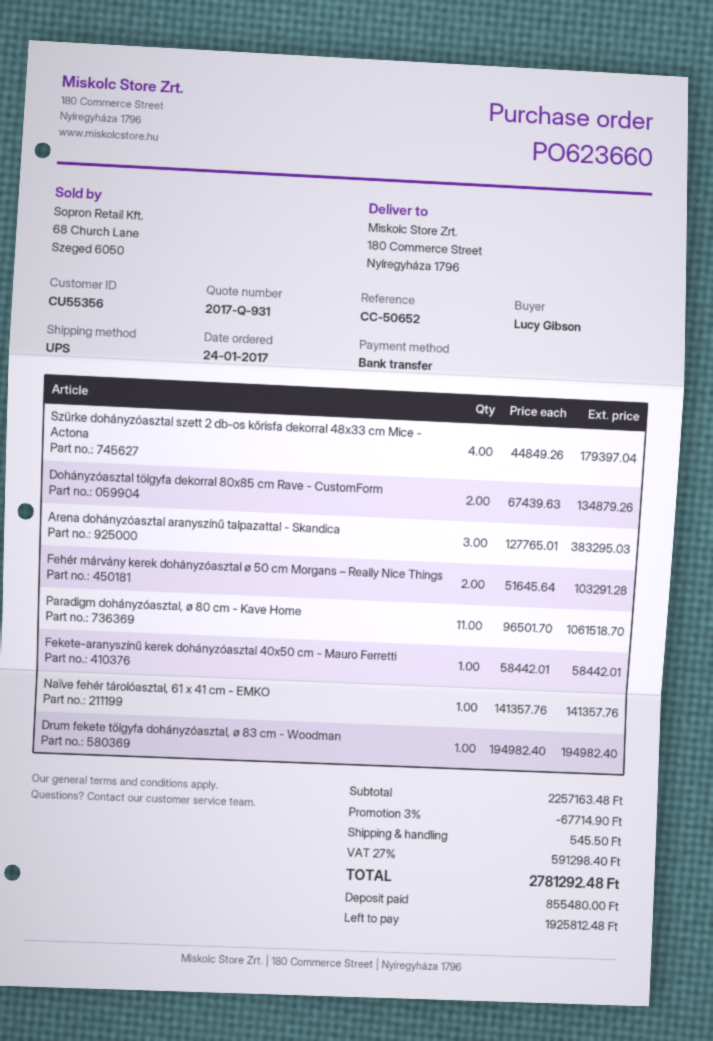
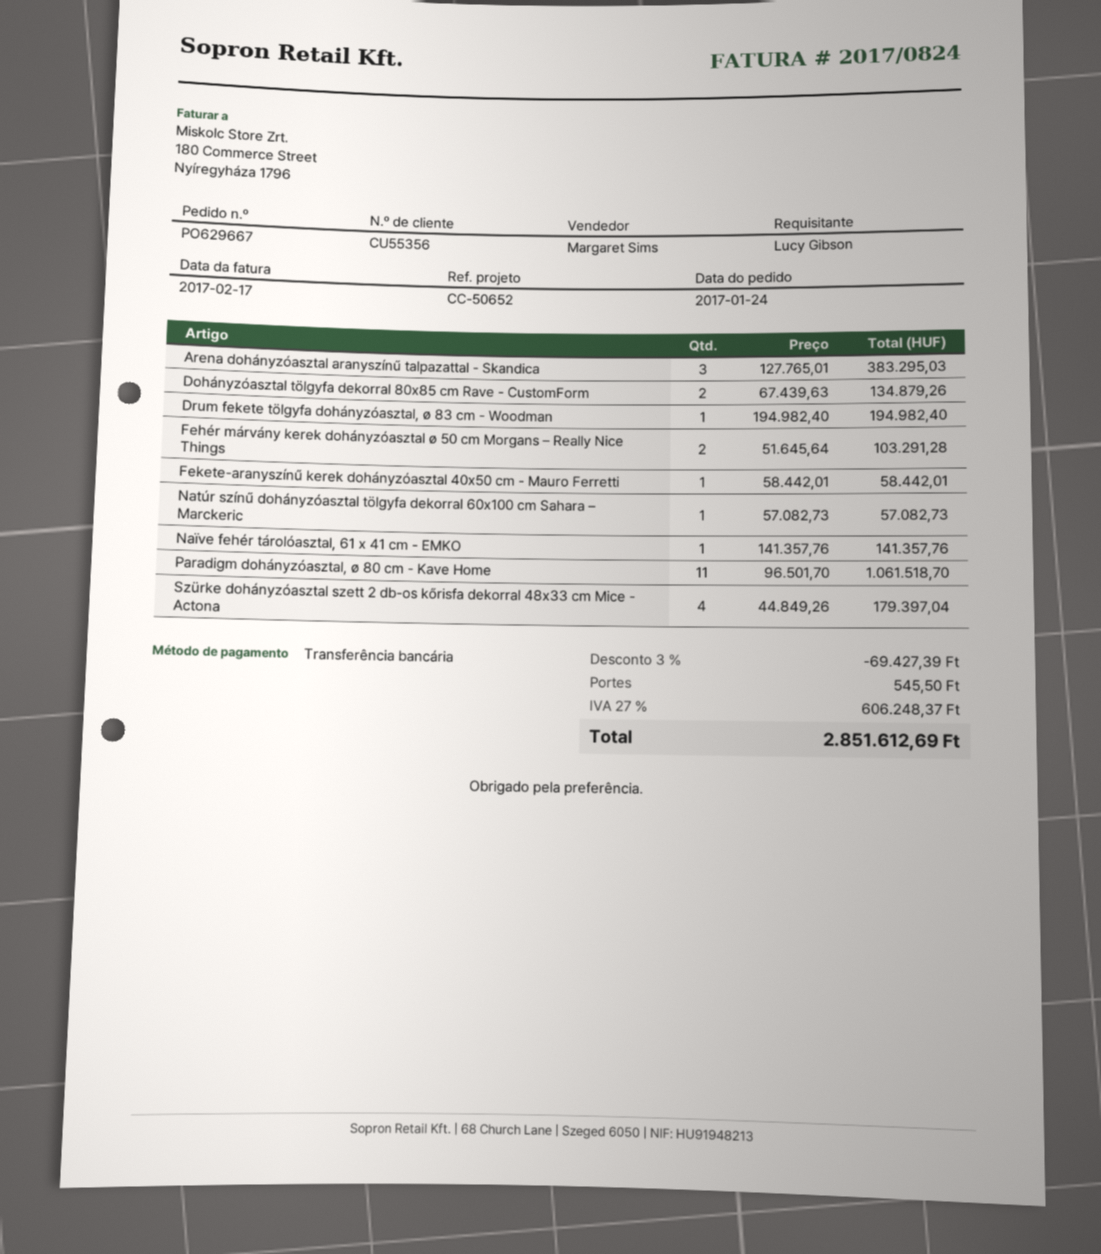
order number: PO623660 -> PO629667
Natúr színű dohányzóasztal tölgyfa dekorral 60x100 cm Sahara – Marckeric: none -> 1 x 57082.73 = 57082.73
discount: 3% = 67714.90 -> 3% = 69427.39
tax: 27% = 591298.40 -> 27% = 606248.37
total: 2781292.48 -> 2851612.69

